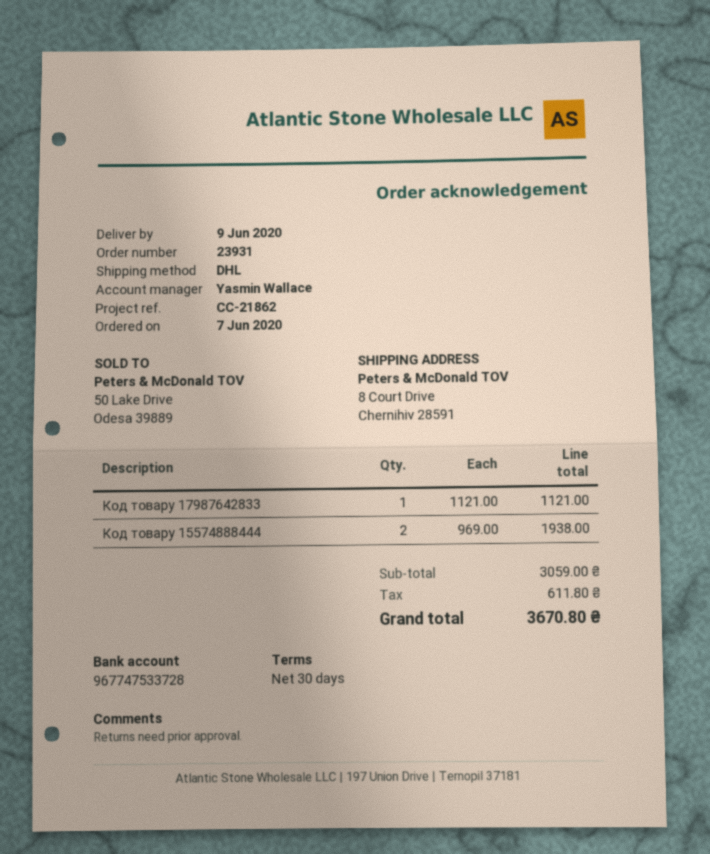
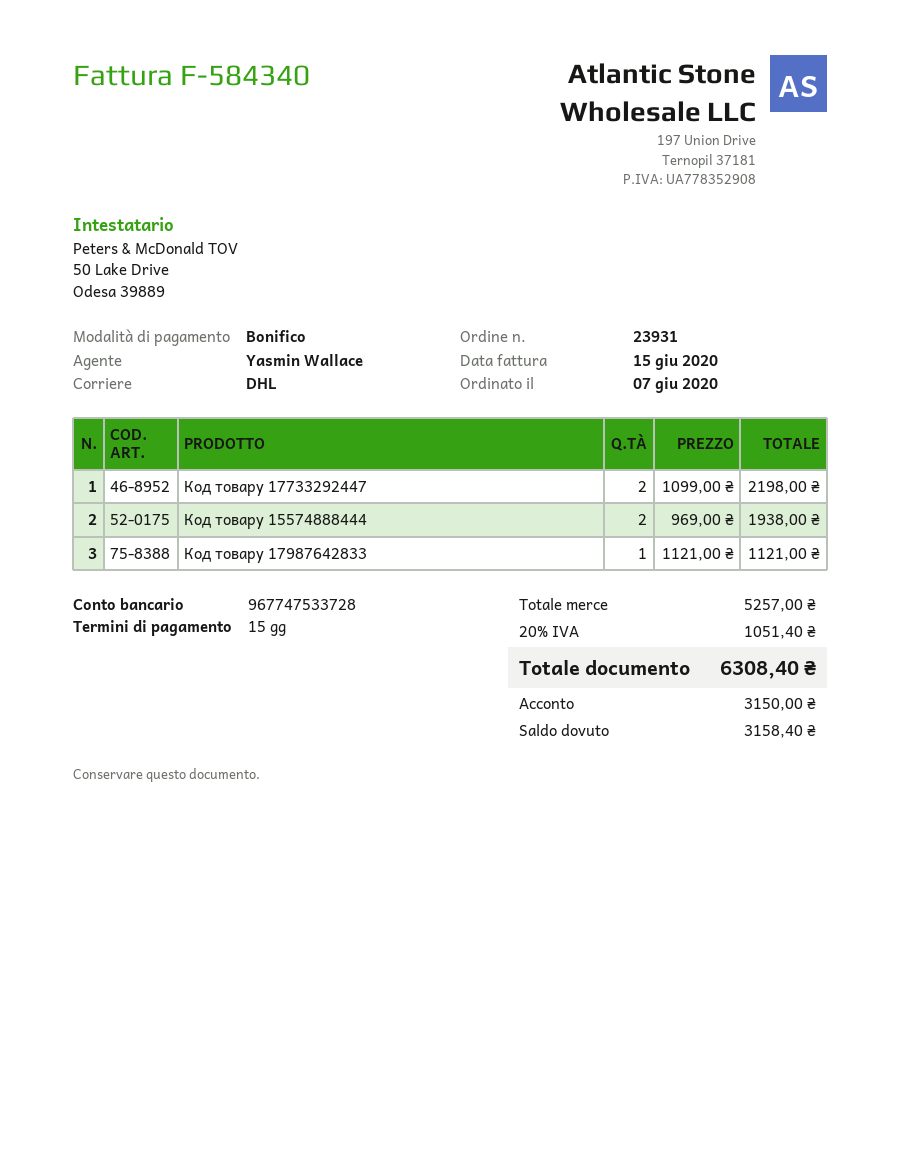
payment terms: 30 days -> 15 days
Код товару 17733292447: none -> 2 x 1099.00 = 2198.00
subtotal: 3059.00 -> 5257.00
tax: 611.80 -> 1051.40
total: 3670.80 -> 6308.40

